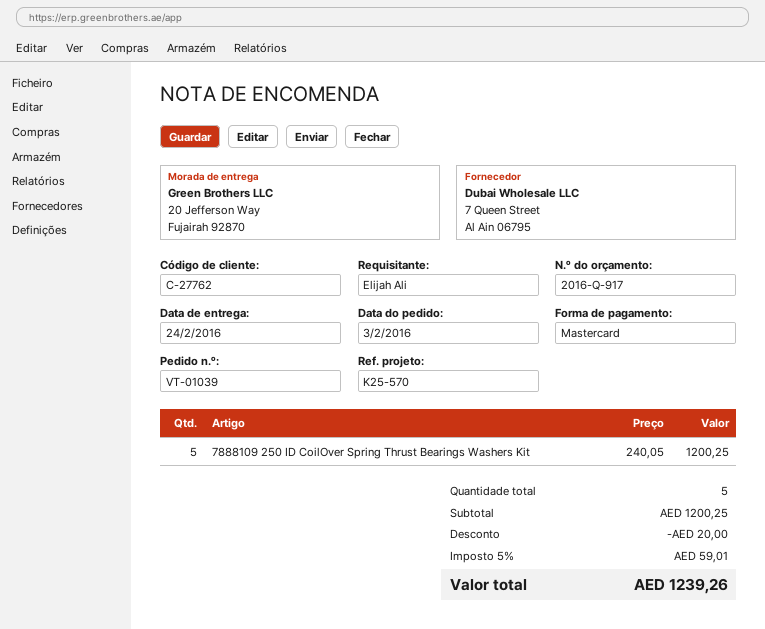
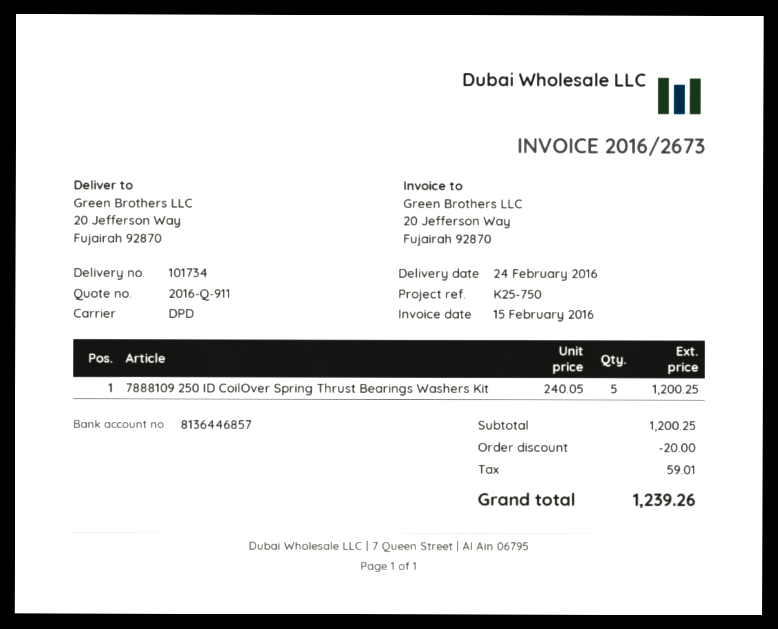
quote number: 2016-Q-917 -> 2016-Q-911
reference: K25-570 -> K25-750

